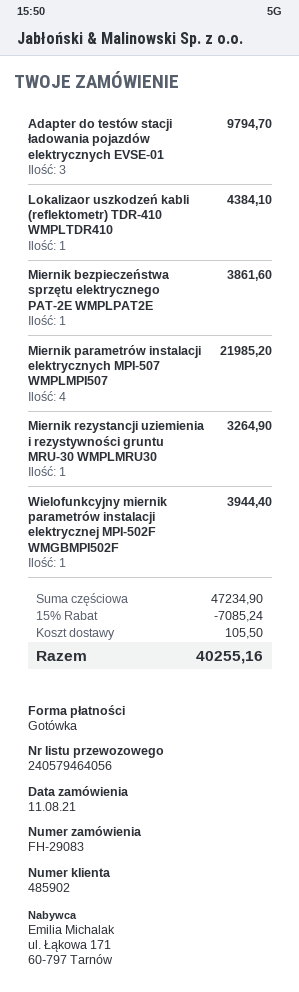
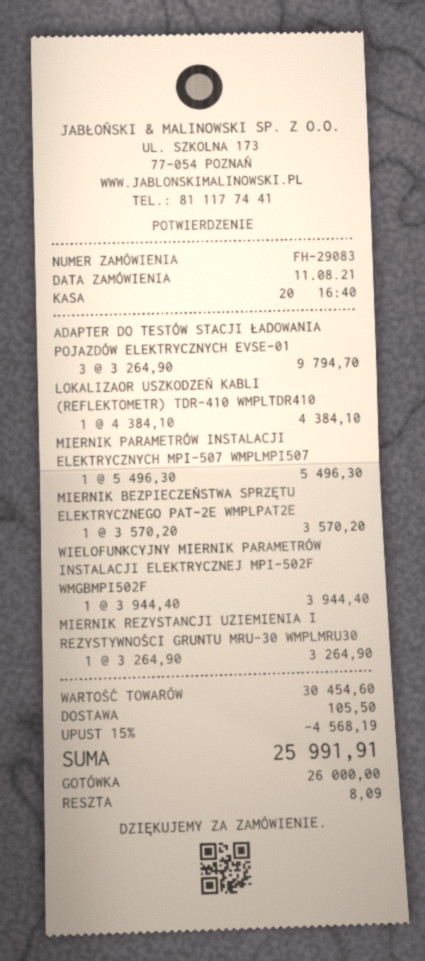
Miernik bezpieczeństwa sprzętu elektrycznego PAT-2E WMPLPAT2E: 1 for 3861.60 -> 1 for 3570.20
Miernik parametrów instalacji elektrycznych MPI-507 WMPLMPI507: 4 for 21985.20 -> 1 for 5496.30
subtotal: 47234.90 -> 30454.60
discount: 15% = 7085.24 -> 15% = 4568.19
total: 40255.16 -> 25991.91

